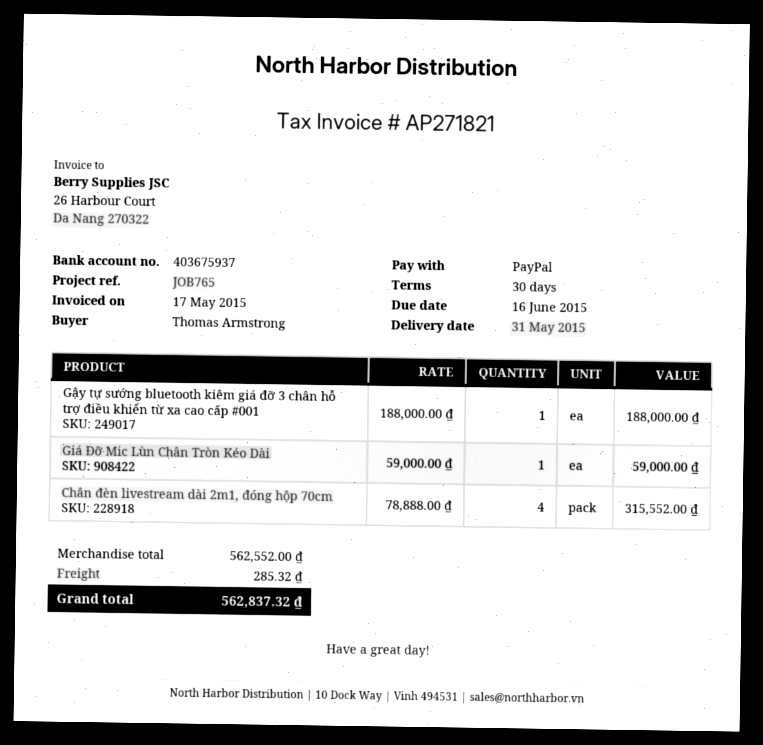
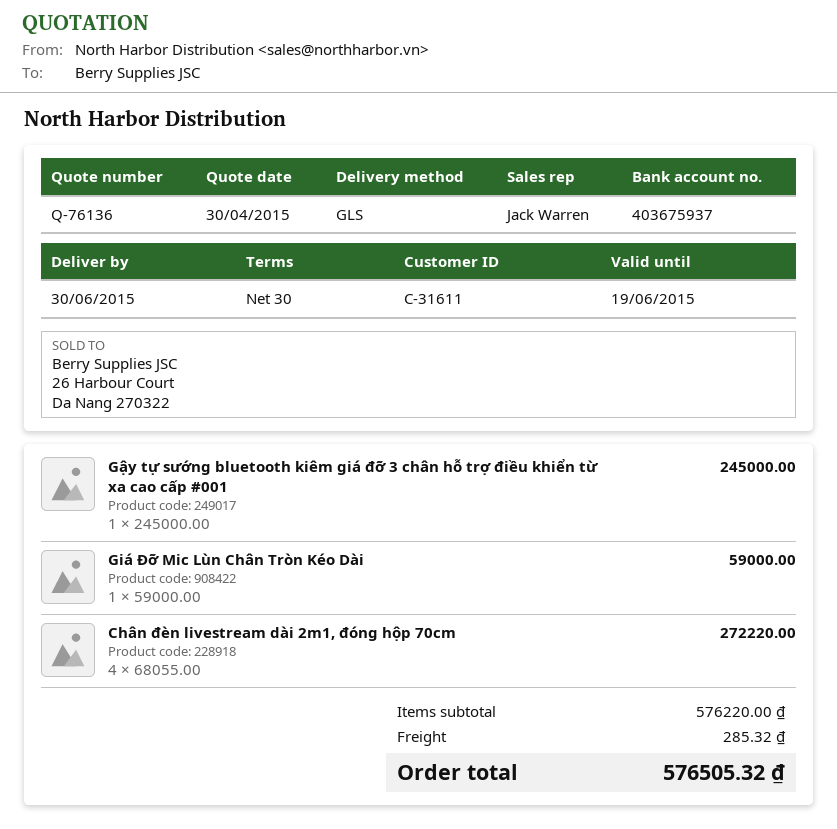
delivery date: 2015-05-31 -> 2015-06-30
Gậy tự sướng bluetooth kiêm giá đỡ 3 chân hỗ trợ điều khiển từ xa cao cấp #001: 1 x 188000.00 = 188000.00 -> 1 x 245000.00 = 245000.00
Chân đèn livestream dài 2m1, đóng hộp 70cm: 4 x 78888.00 = 315552.00 -> 4 x 68055.00 = 272220.00
subtotal: 562552.00 -> 576220.00
total: 562837.32 -> 576505.32

